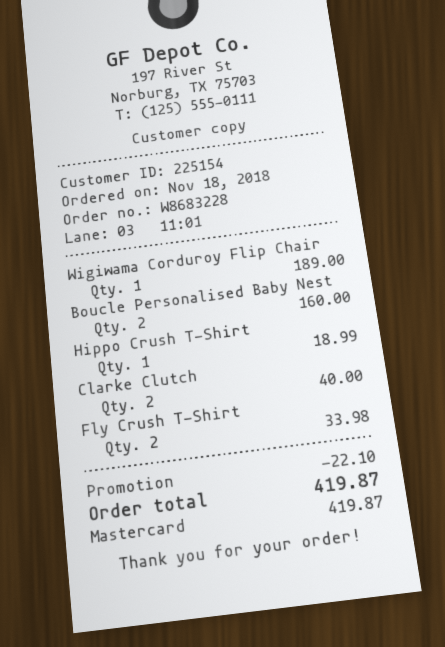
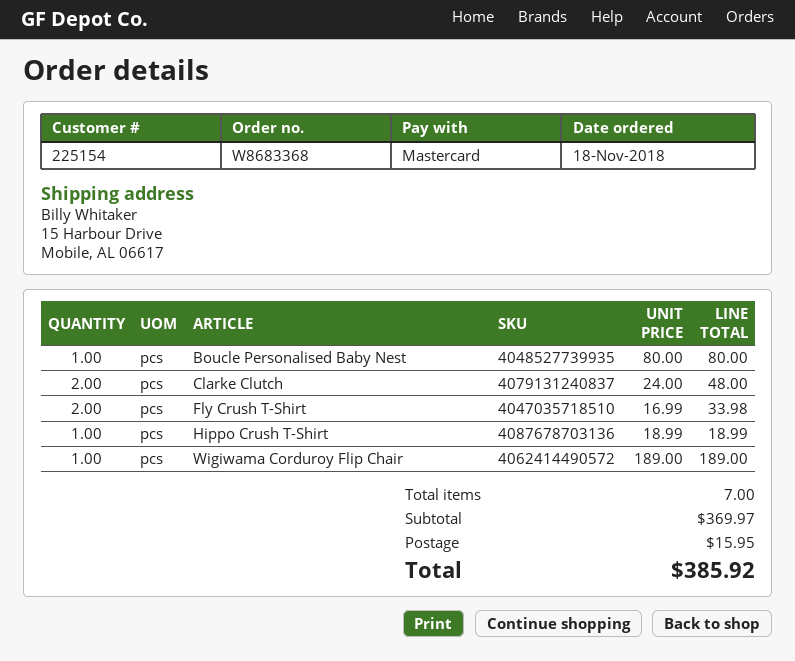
order number: W8683228 -> W8683368
Boucle Personalised Baby Nest: 2 for 160.00 -> 1 for 80.00
Clarke Clutch: 2 for 40.00 -> 2 for 48.00
discount: 22.10 -> none
shipping: none -> 15.95
total: 419.87 -> 385.92

